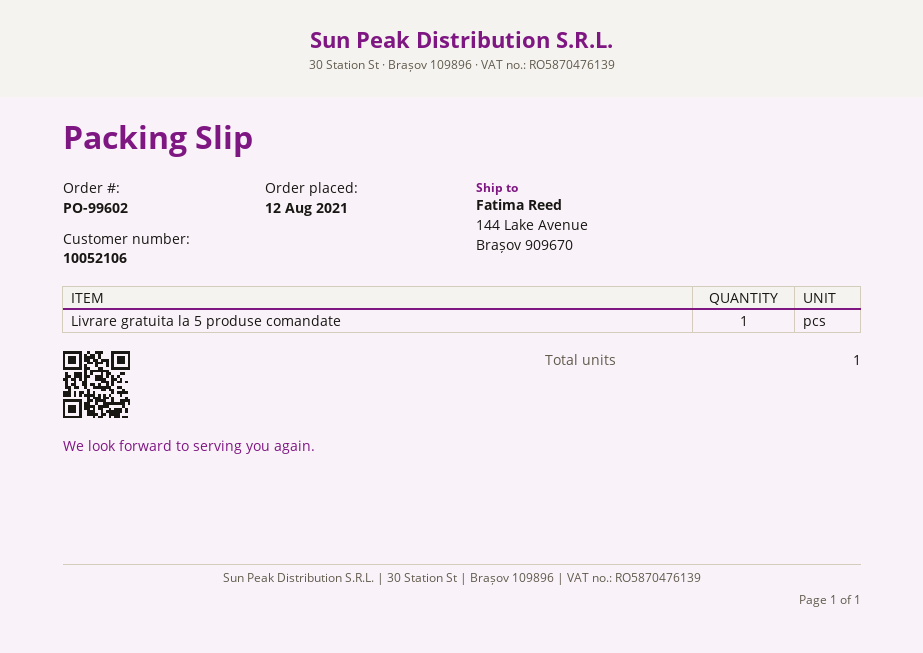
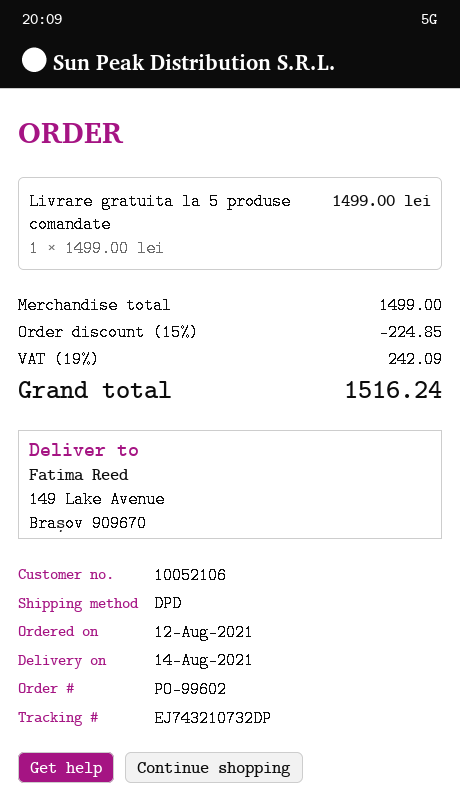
ship to: 144 Lake Avenue, Brașov 909670 -> 149 Lake Avenue, Brașov 909670

